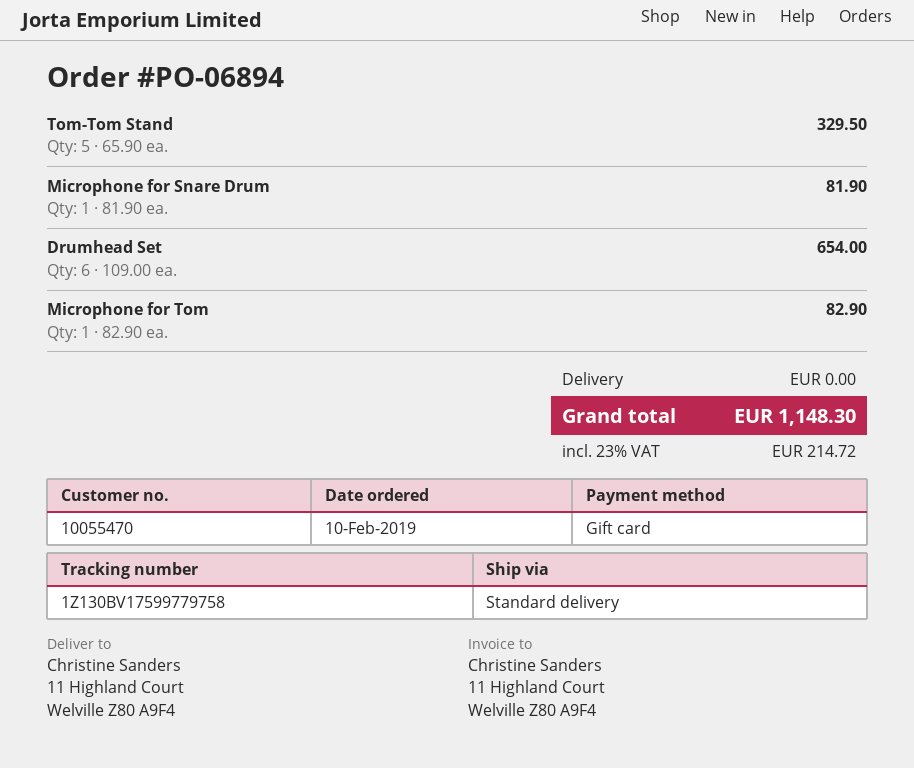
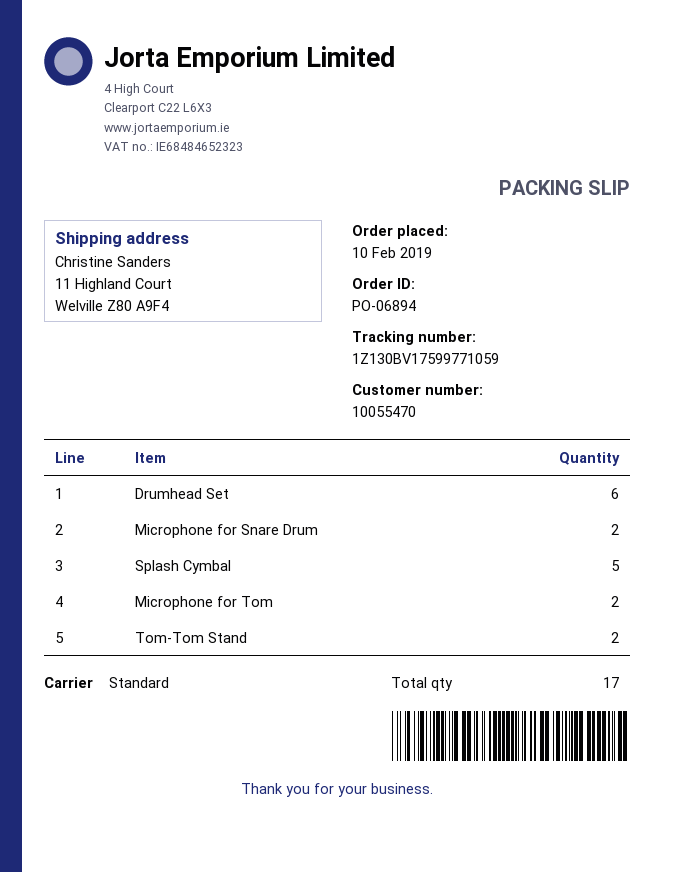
tracking number: 1Z130BV17599779758 -> 1Z130BV17599771059
Tom-Tom Stand: 5 -> 2
Microphone for Snare Drum: 1 -> 2
Microphone for Tom: 1 -> 2
Splash Cymbal: none -> 5

